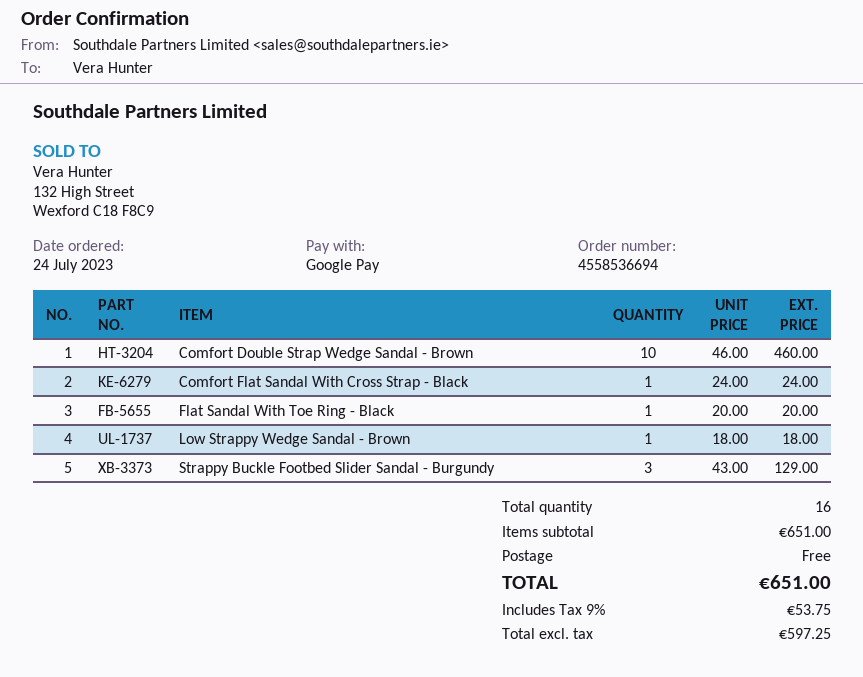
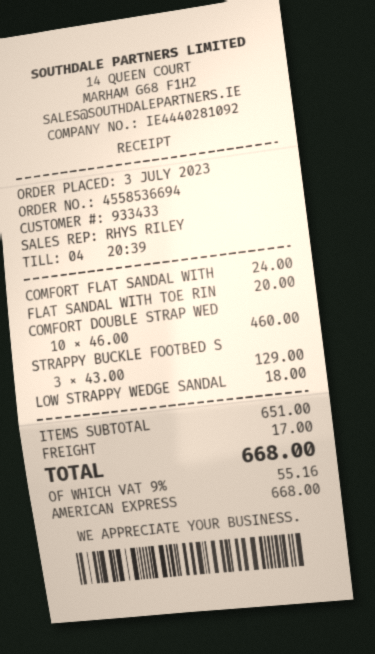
order date: 2023-07-24 -> 2023-07-03
payment method: Google Pay -> American Express
shipping: 0.00 -> 17.00
tax: 9% = 53.75 -> 9% = 55.16
total: 651.00 -> 668.00

